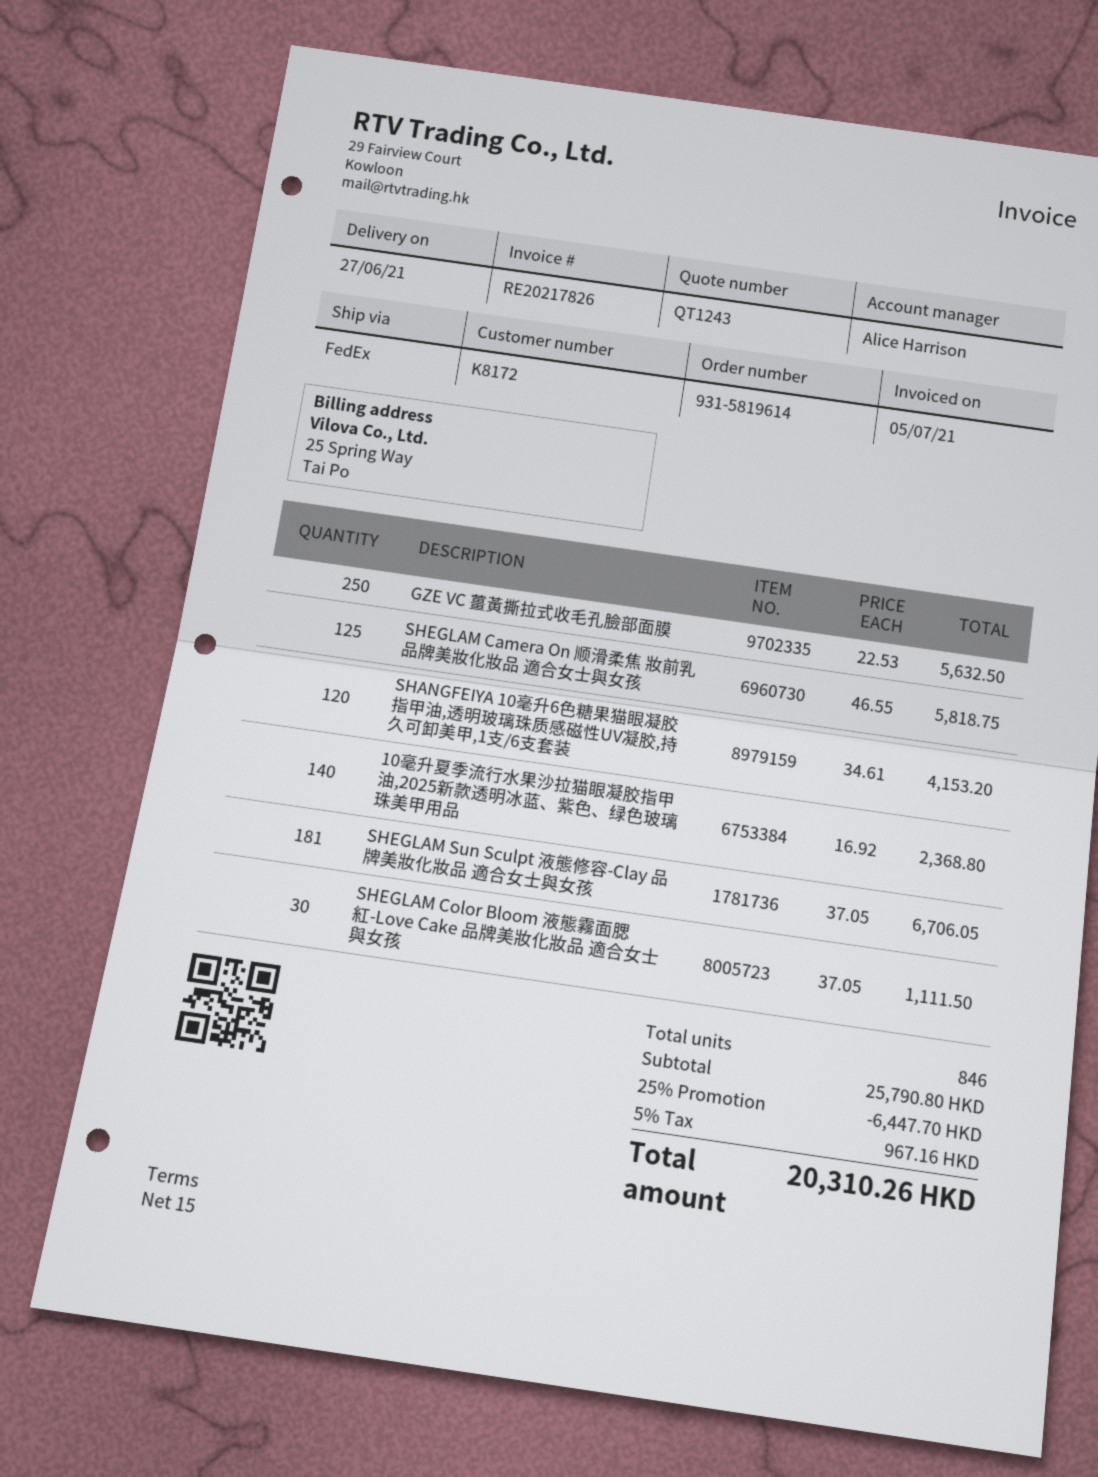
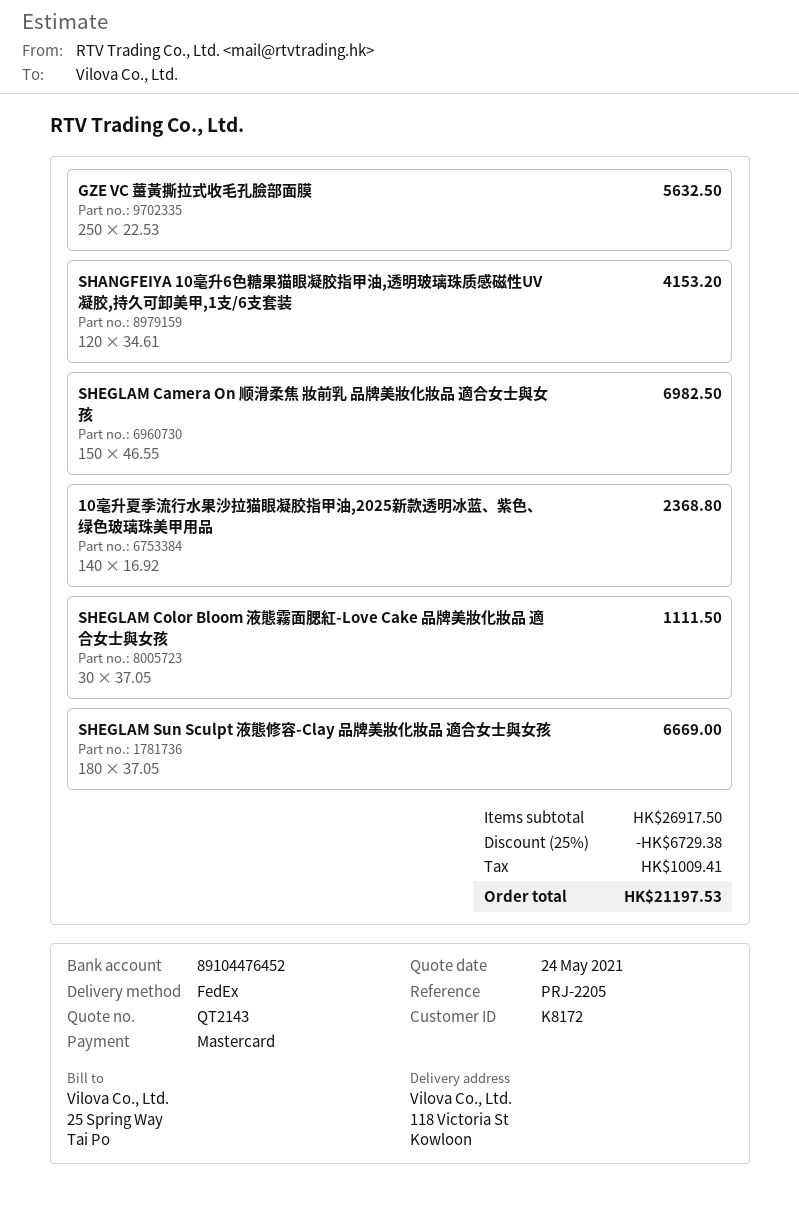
quote number: QT1243 -> QT2143
SHEGLAM Camera On 顺滑柔焦 妝前乳 品牌美妝化妝品 適合女士與女孩: 125 x 46.55 = 5818.75 -> 150 x 46.55 = 6982.50
SHEGLAM Sun Sculpt 液態修容-Clay 品牌美妝化妝品 適合女士與女孩: 181 x 37.05 = 6706.05 -> 180 x 37.05 = 6669.00
subtotal: 25790.80 -> 26917.50
discount: 25% = 6447.70 -> 25% = 6729.38
tax: 967.16 -> 1009.41
total: 20310.26 -> 21197.53

